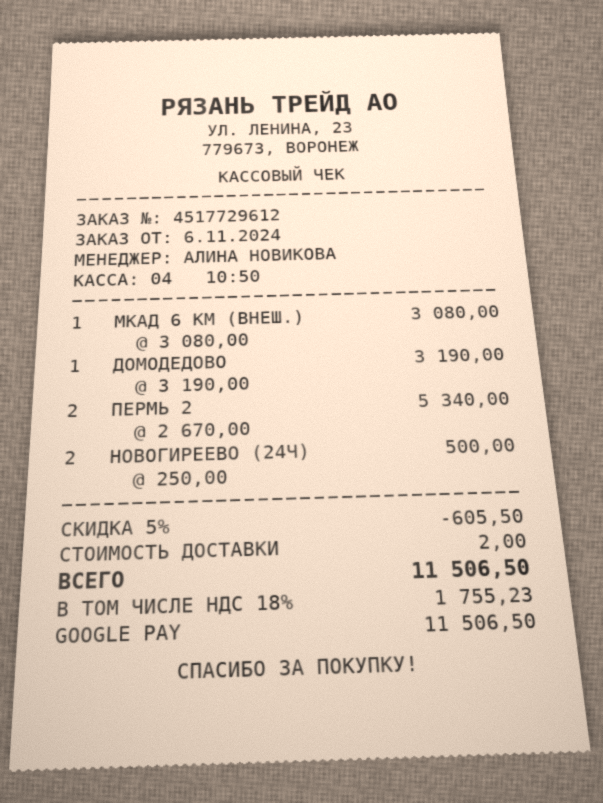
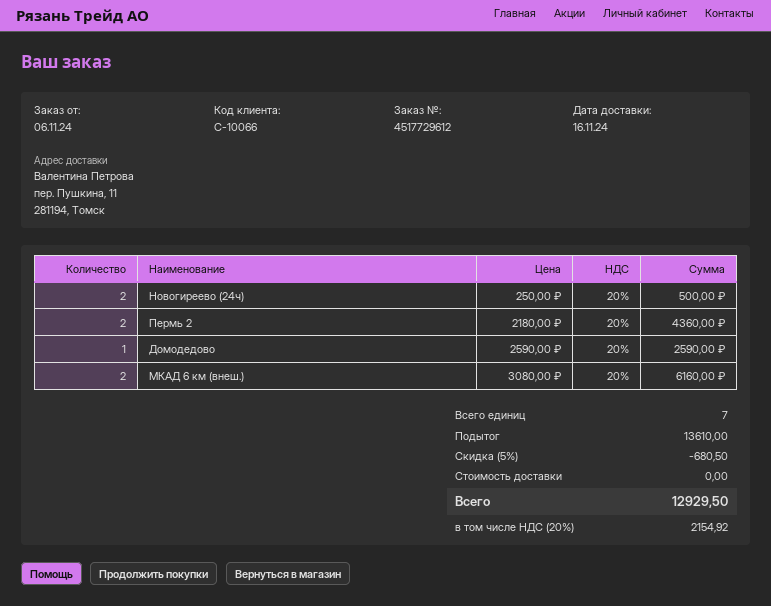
МКАД 6 КМ (ВНЕШ.): 1 x 3080.00 = 3080.00 -> 2 x 3080.00 = 6160.00
ДОМОДЕДОВО: 1 x 3190.00 = 3190.00 -> 1 x 2590.00 = 2590.00
ПЕРМЬ 2: 2 x 2670.00 = 5340.00 -> 2 x 2180.00 = 4360.00
discount: 5% = 605.50 -> 5% = 680.50
shipping: 2.00 -> 0.00
tax: 18% = 1755.23 -> 20% = 2154.92
total: 11506.50 -> 12929.50

